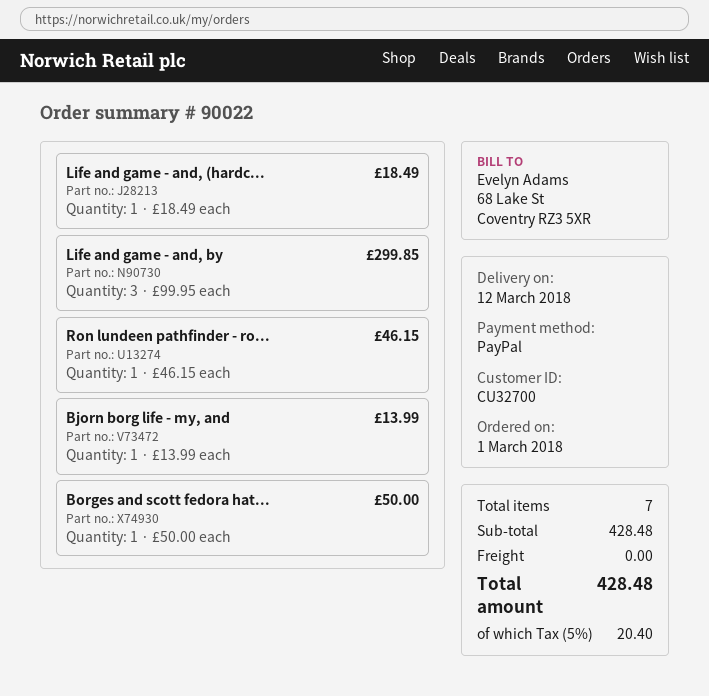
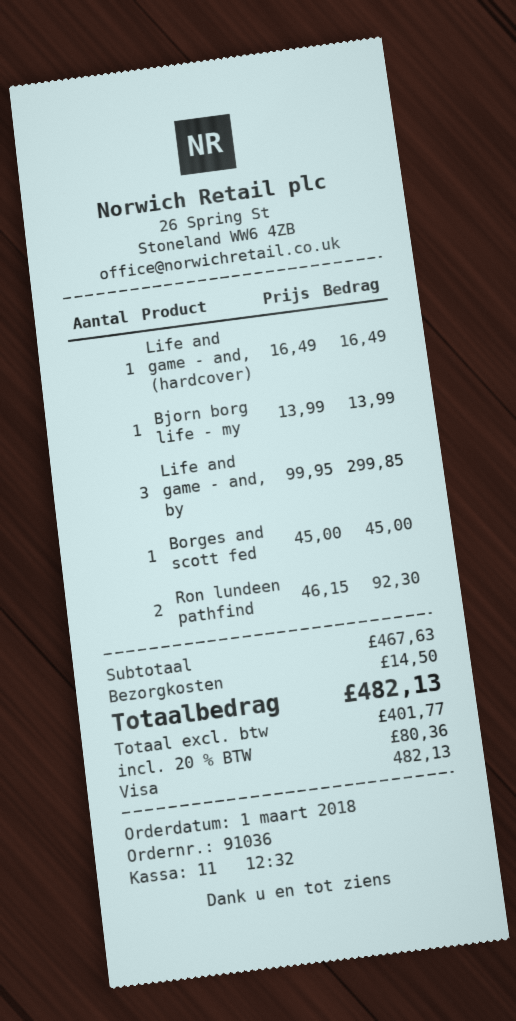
order number: 90022 -> 91036
payment method: PayPal -> Visa
Life and game - and, (hardc...: 1 x 18.49 = 18.49 -> 1 x 16.49 = 16.49
Ron lundeen pathfinder - ro...: 1 x 46.15 = 46.15 -> 2 x 46.15 = 92.30
Borges and scott fedora hat...: 1 x 50.00 = 50.00 -> 1 x 45.00 = 45.00
subtotal: 428.48 -> 467.63
shipping: 0.00 -> 14.50
tax: 5% = 20.40 -> 20% = 80.36
total: 428.48 -> 482.13

